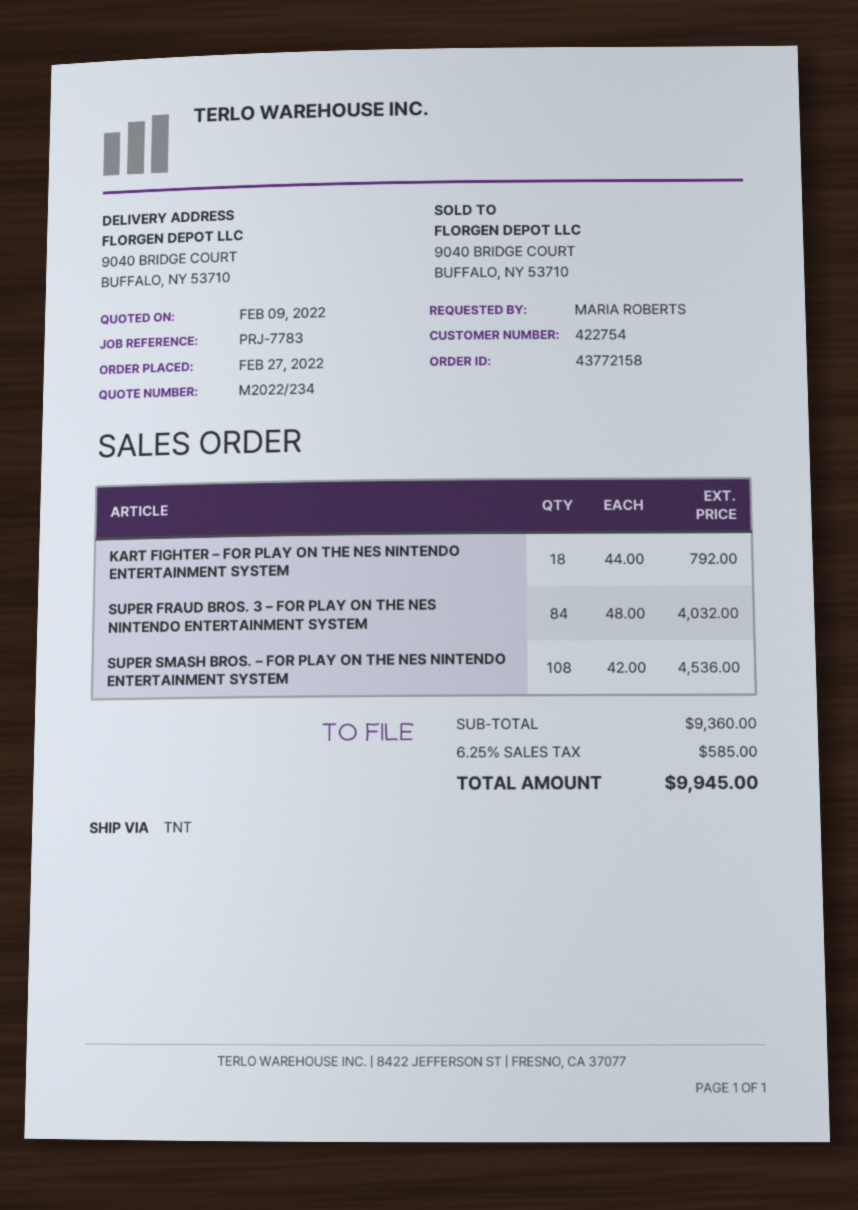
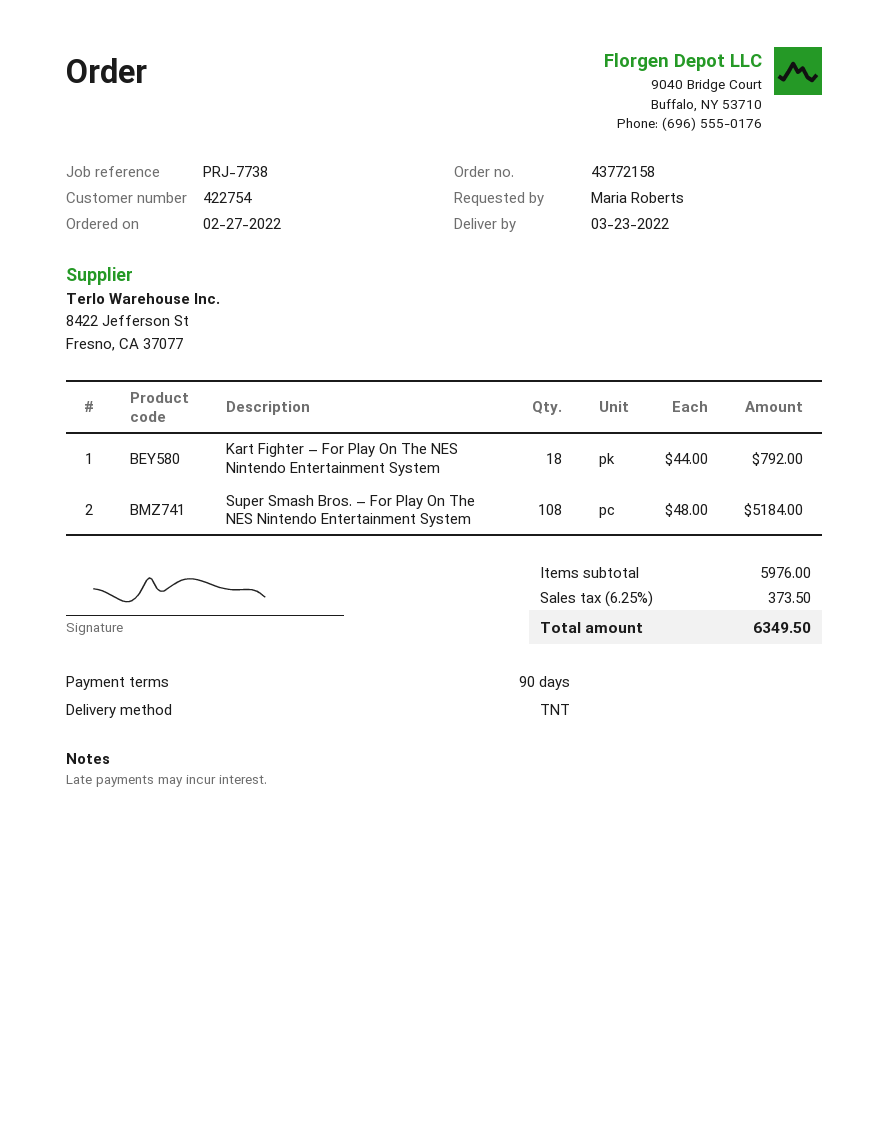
reference: PRJ-7783 -> PRJ-7738
SUPER FRAUD BROS. 3 – FOR PLAY ON THE NES NINTENDO ENTERTAINMENT SYSTEM: 84 x 48.00 = 4032.00 -> none
SUPER SMASH BROS. – FOR PLAY ON THE NES NINTENDO ENTERTAINMENT SYSTEM: 108 x 42.00 = 4536.00 -> 108 x 48.00 = 5184.00
subtotal: 9360.00 -> 5976.00
tax: 6.25% = 585.00 -> 6.25% = 373.50
total: 9945.00 -> 6349.50

